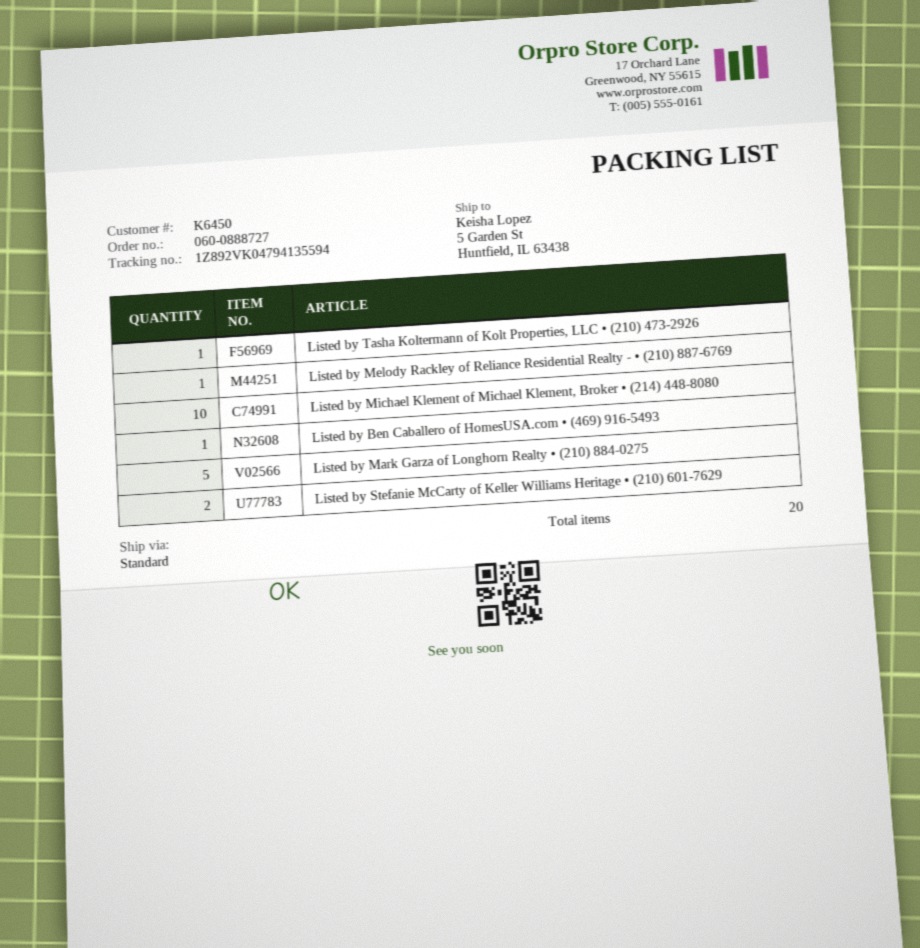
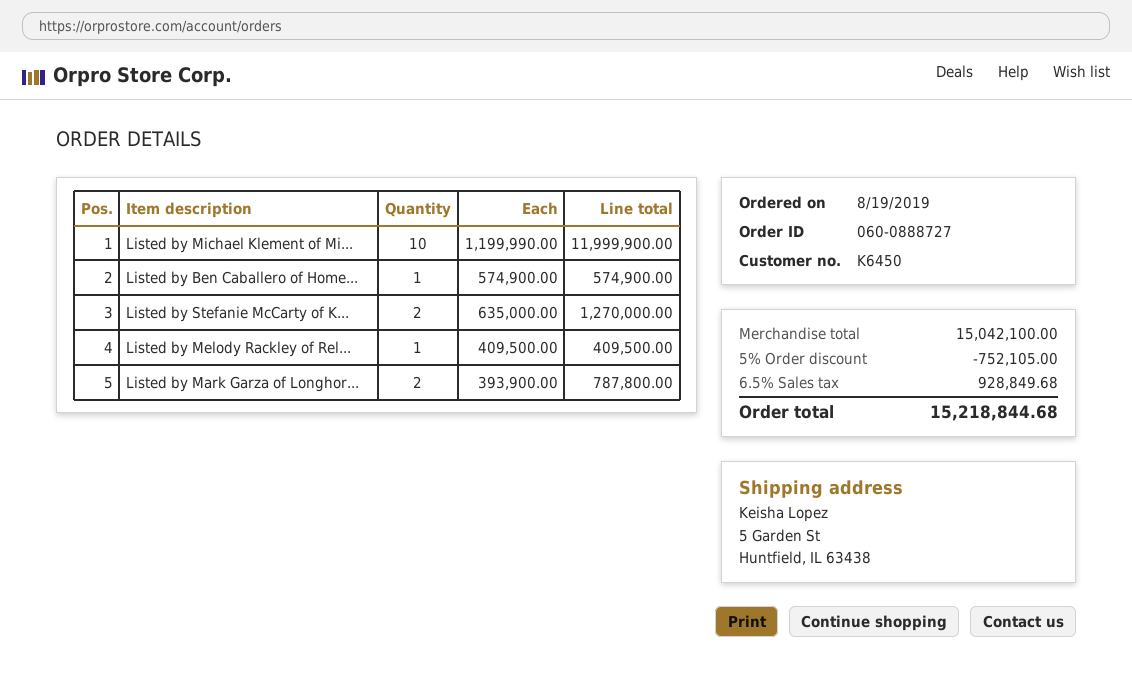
Listed by Tasha Koltermann of Kolt Properties, LLC • (210) 473-2926: 1 -> none
Listed by Mark Garza of Longhorn Realty • (210) 884-0275: 5 -> 2

